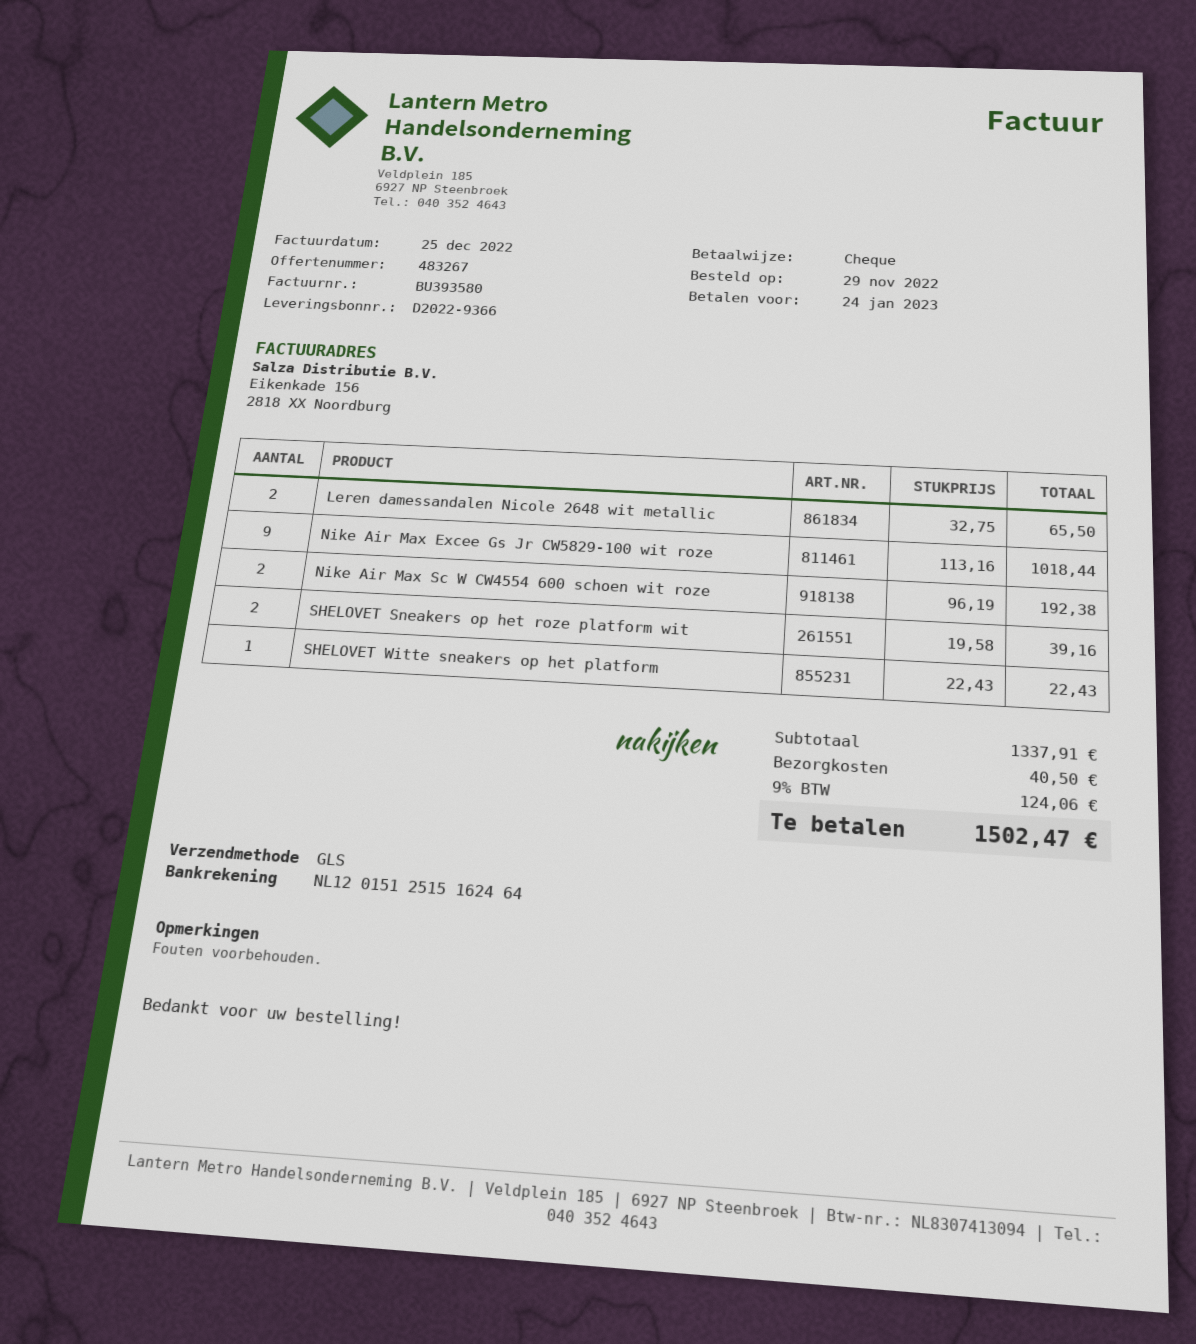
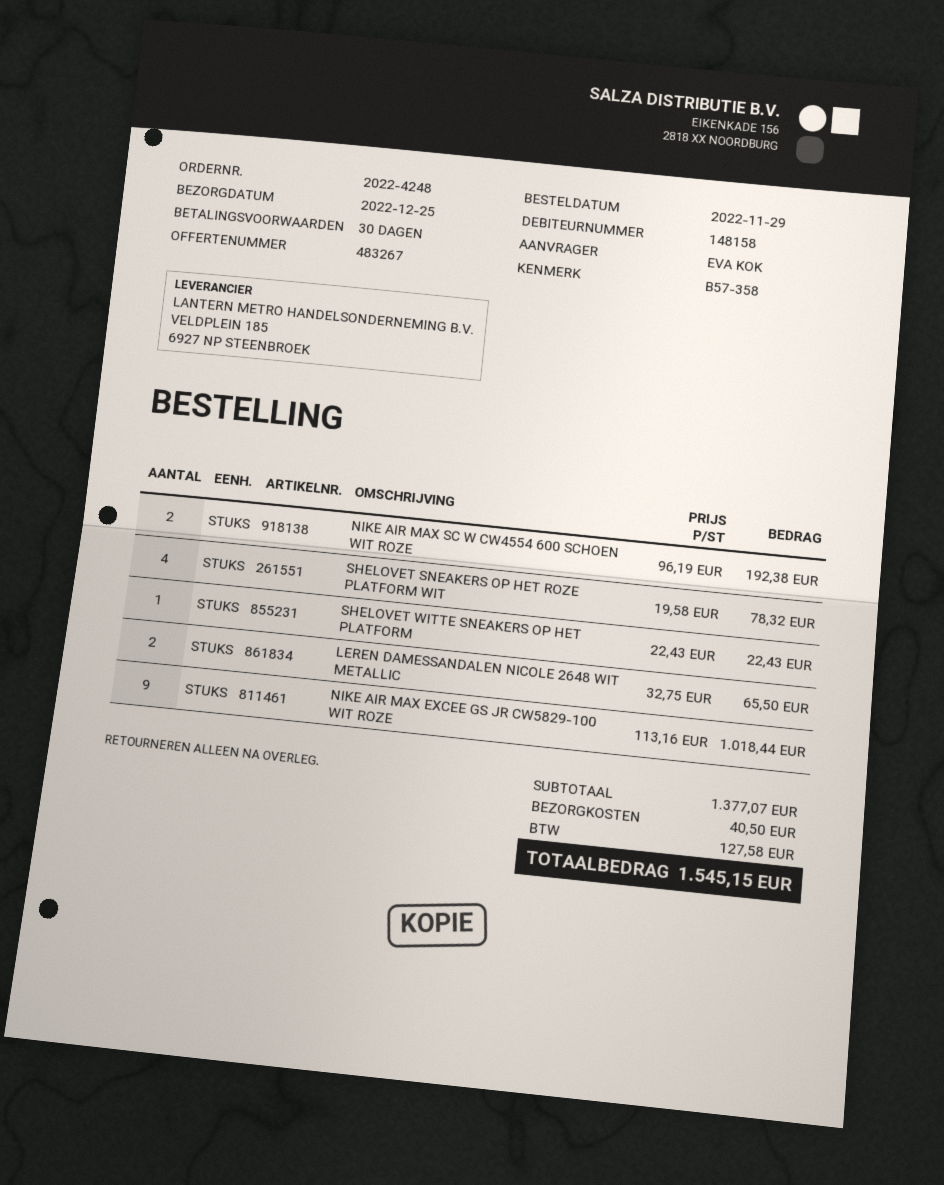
SHELOVET Sneakers op het roze platform wit: 2 x 19.58 = 39.16 -> 4 x 19.58 = 78.32
subtotal: 1337.91 -> 1377.07
tax: 124.06 -> 127.58
total: 1502.47 -> 1545.15

